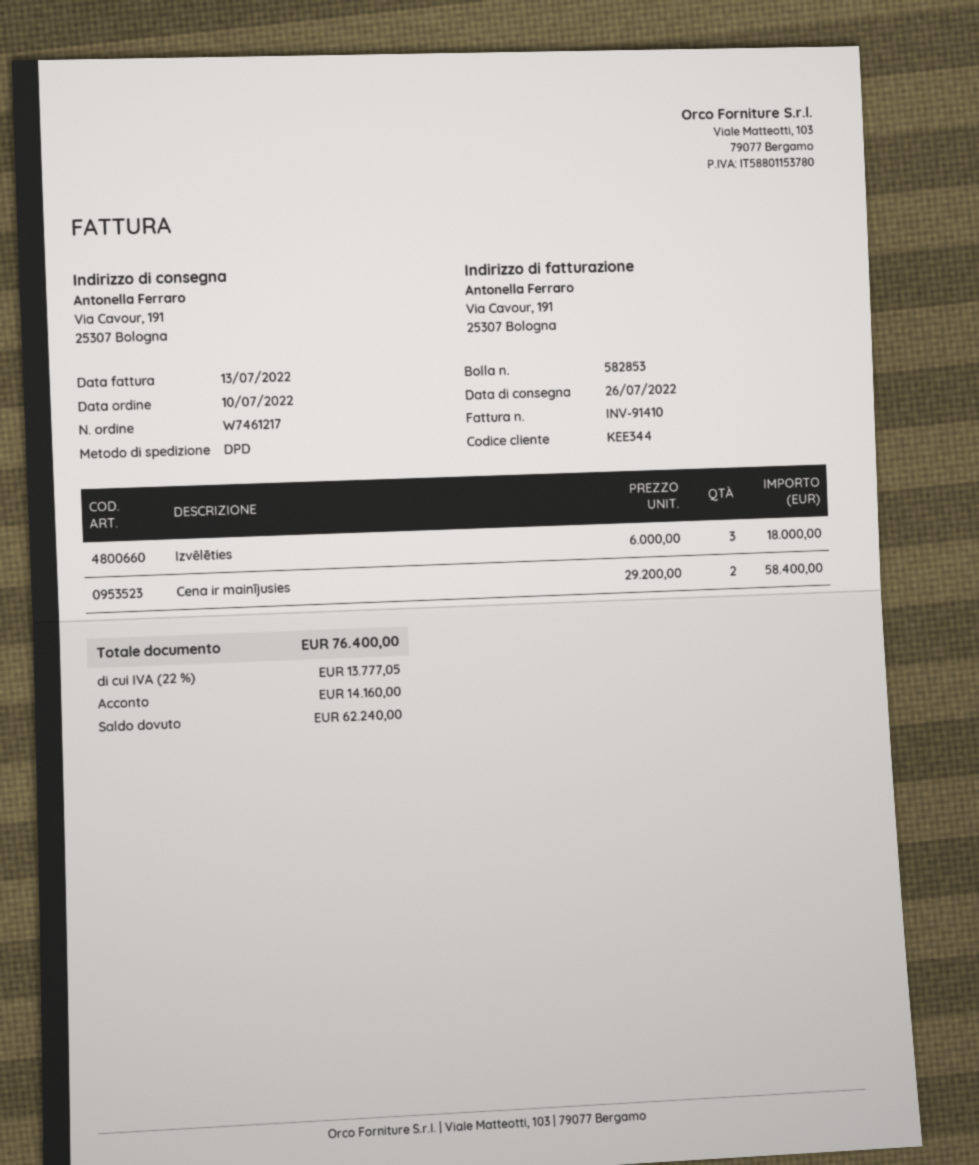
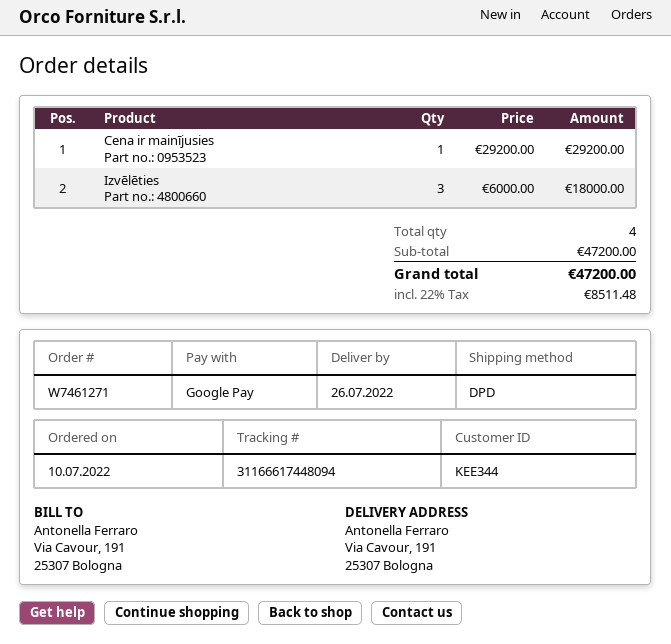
order number: W7461217 -> W7461271
Cena ir mainījusies: 2 x 29200.00 = 58400.00 -> 1 x 29200.00 = 29200.00
tax: 22% = 13777.05 -> 22% = 8511.48
total: 76400.00 -> 47200.00

